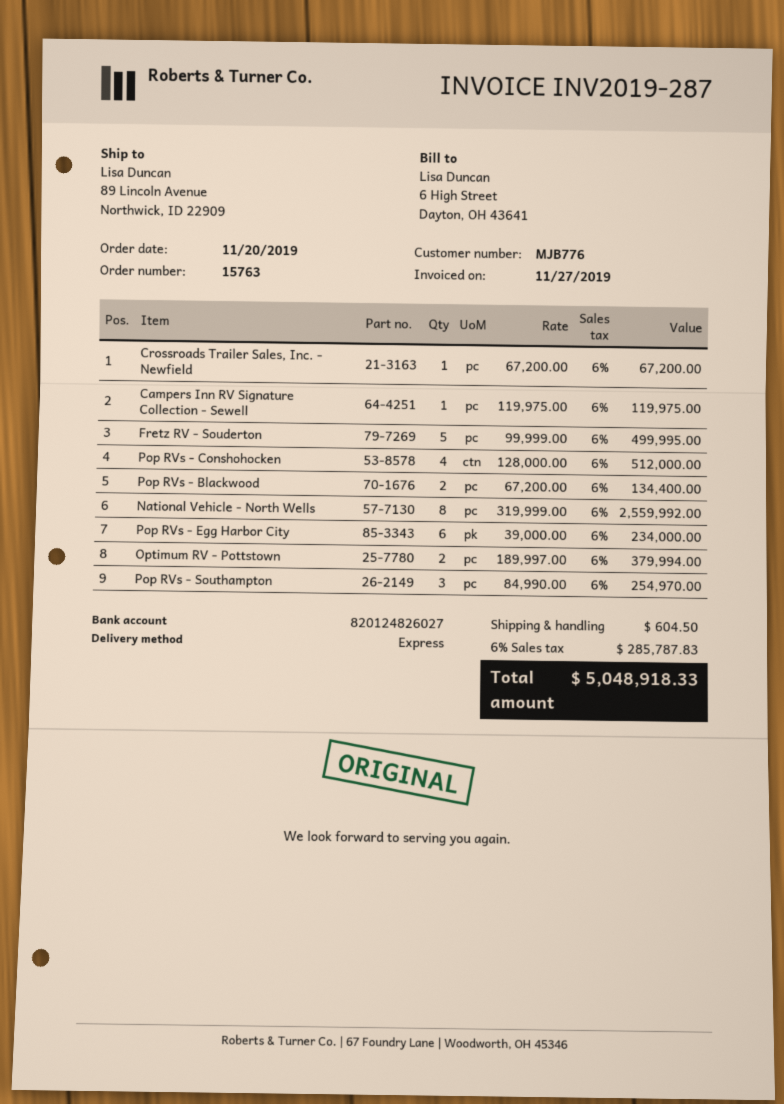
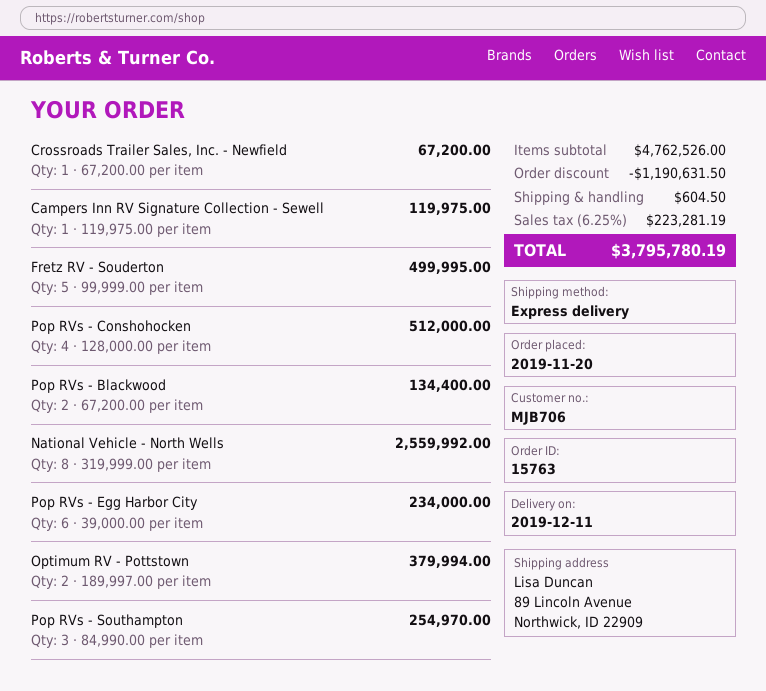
customer number: MJB776 -> MJB706
discount: none -> 1190631.50
tax: 6% = 285787.83 -> 6.25% = 223281.19
total: 5048918.33 -> 3795780.19

